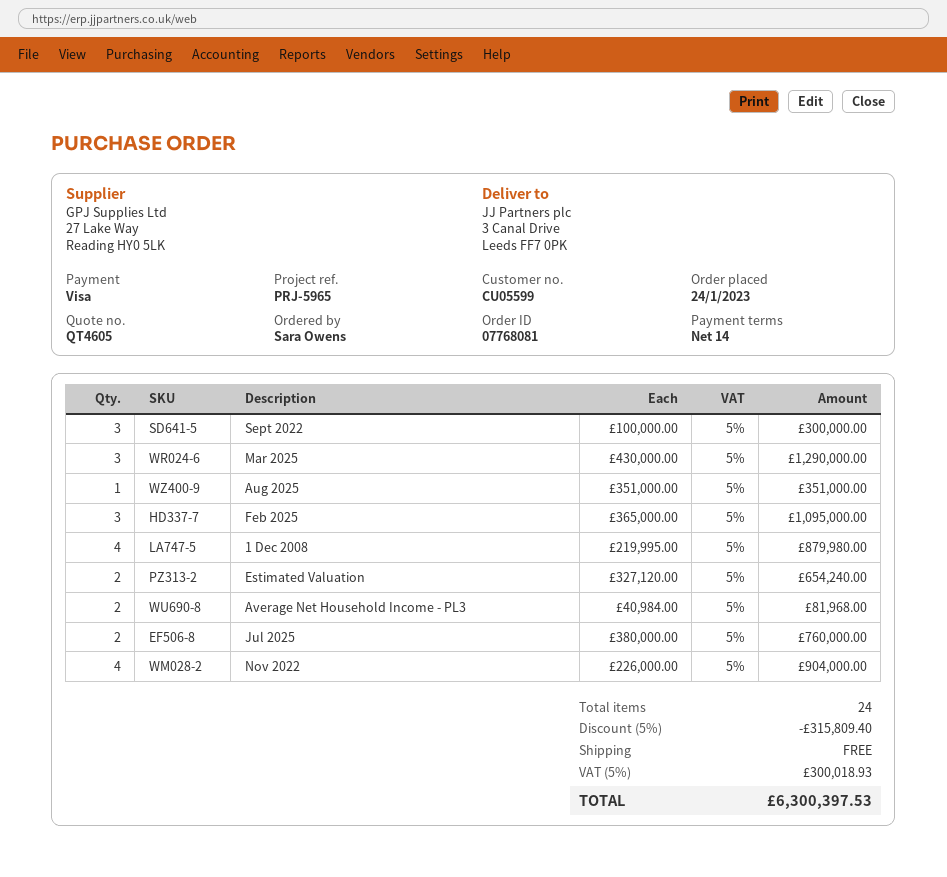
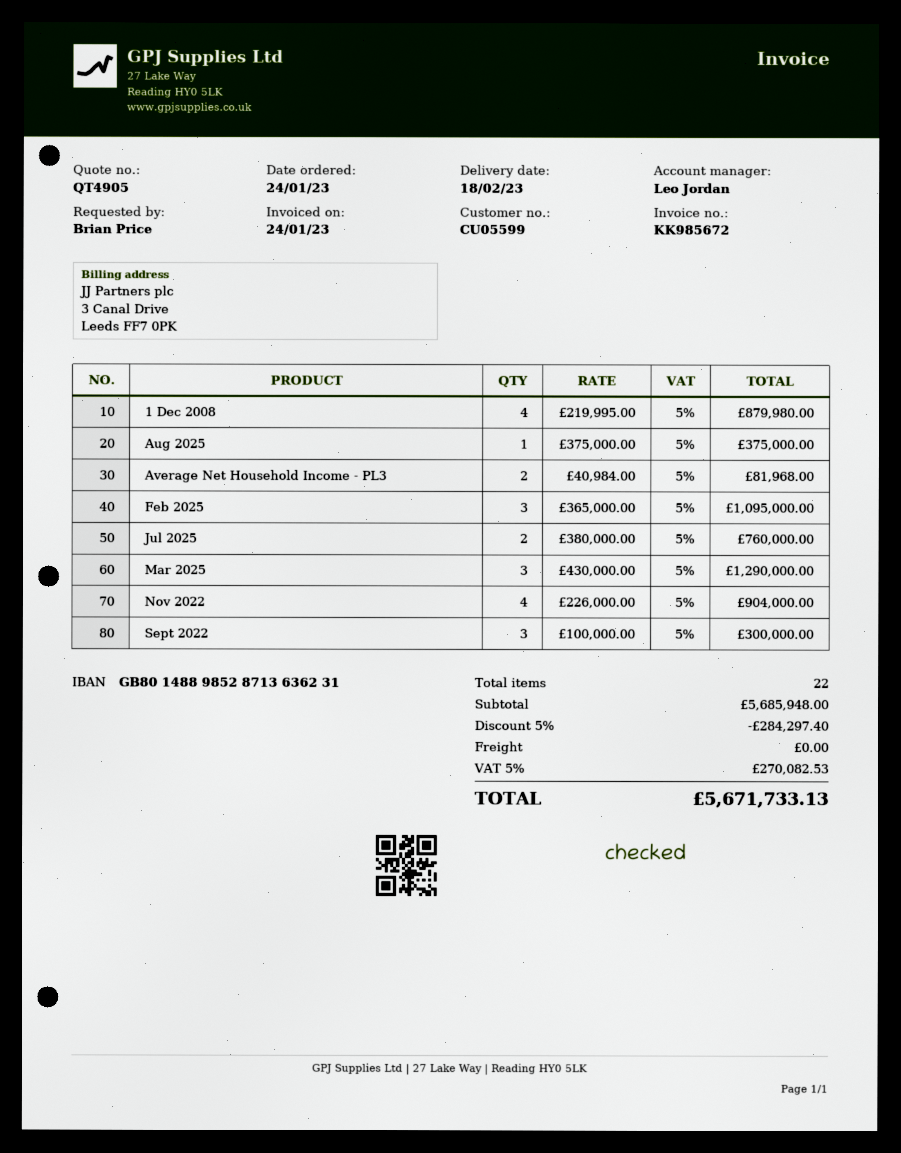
quote number: QT4605 -> QT4905
ordered by: Sara Owens -> Brian Price
Aug 2025: 1 x 351000.00 = 351000.00 -> 1 x 375000.00 = 375000.00
Estimated Valuation: 2 x 327120.00 = 654240.00 -> none
total quantity: 24 -> 22
discount: 5% = 315809.40 -> 5% = 284297.40
tax: 5% = 300018.93 -> 5% = 270082.53
total: 6300397.53 -> 5671733.13

